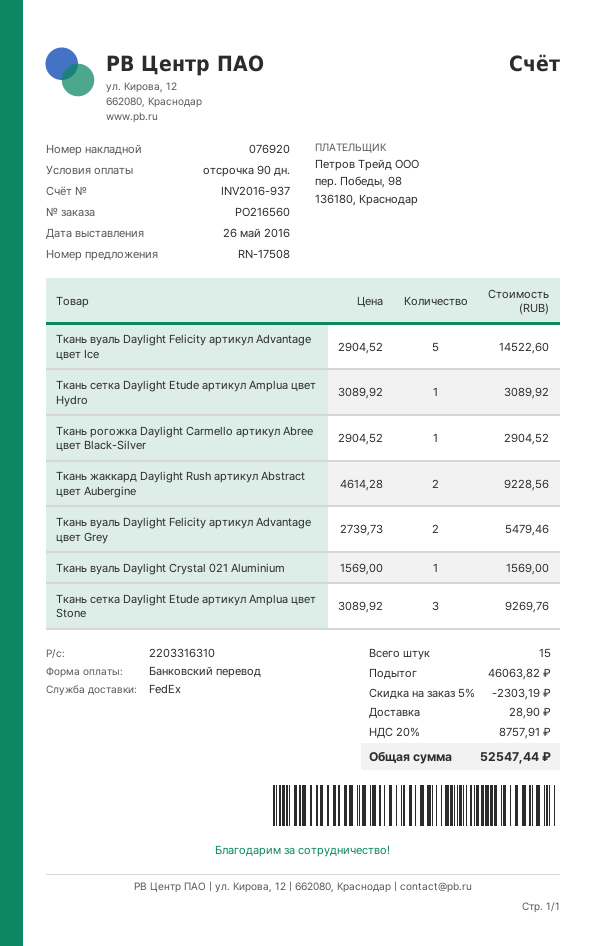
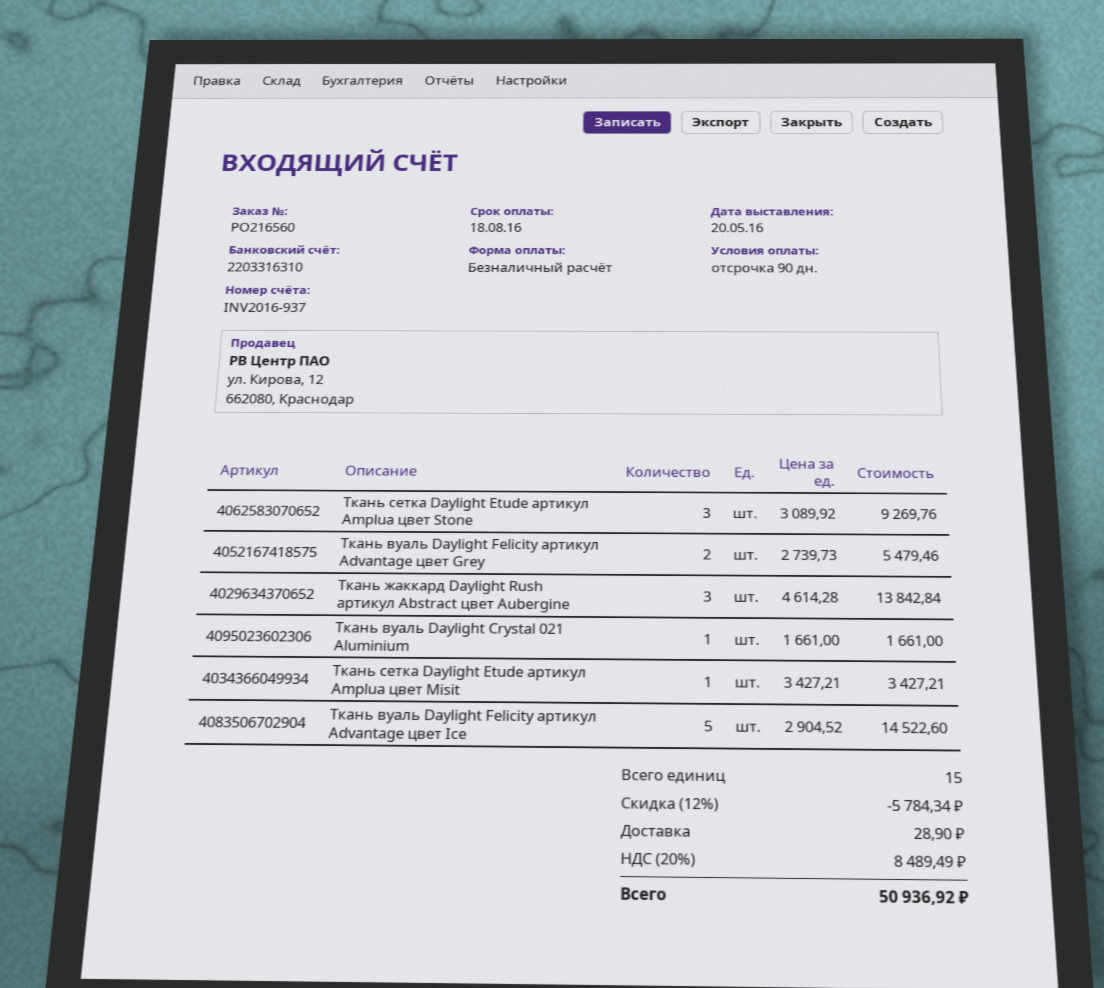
invoice date: 2016-05-26 -> 2016-05-20
Ткань сетка Daylight Etude артикул Amplua цвет Hydro: 1 x 3089.92 = 3089.92 -> none
Ткань рогожка Daylight Carmello артикул Abree цвет Black-Silver: 1 x 2904.52 = 2904.52 -> none
Ткань жаккард Daylight Rush артикул Abstract цвет Aubergine: 2 x 4614.28 = 9228.56 -> 3 x 4614.28 = 13842.84
Ткань вуаль Daylight Crystal 021 Aluminium: 1 x 1569.00 = 1569.00 -> 1 x 1661.00 = 1661.00
Ткань сетка Daylight Etude артикул Amplua цвет Misit: none -> 1 x 3427.21 = 3427.21
discount: 5% = 2303.19 -> 12% = 5784.34
tax: 20% = 8757.91 -> 20% = 8489.49
total: 52547.44 -> 50936.92

